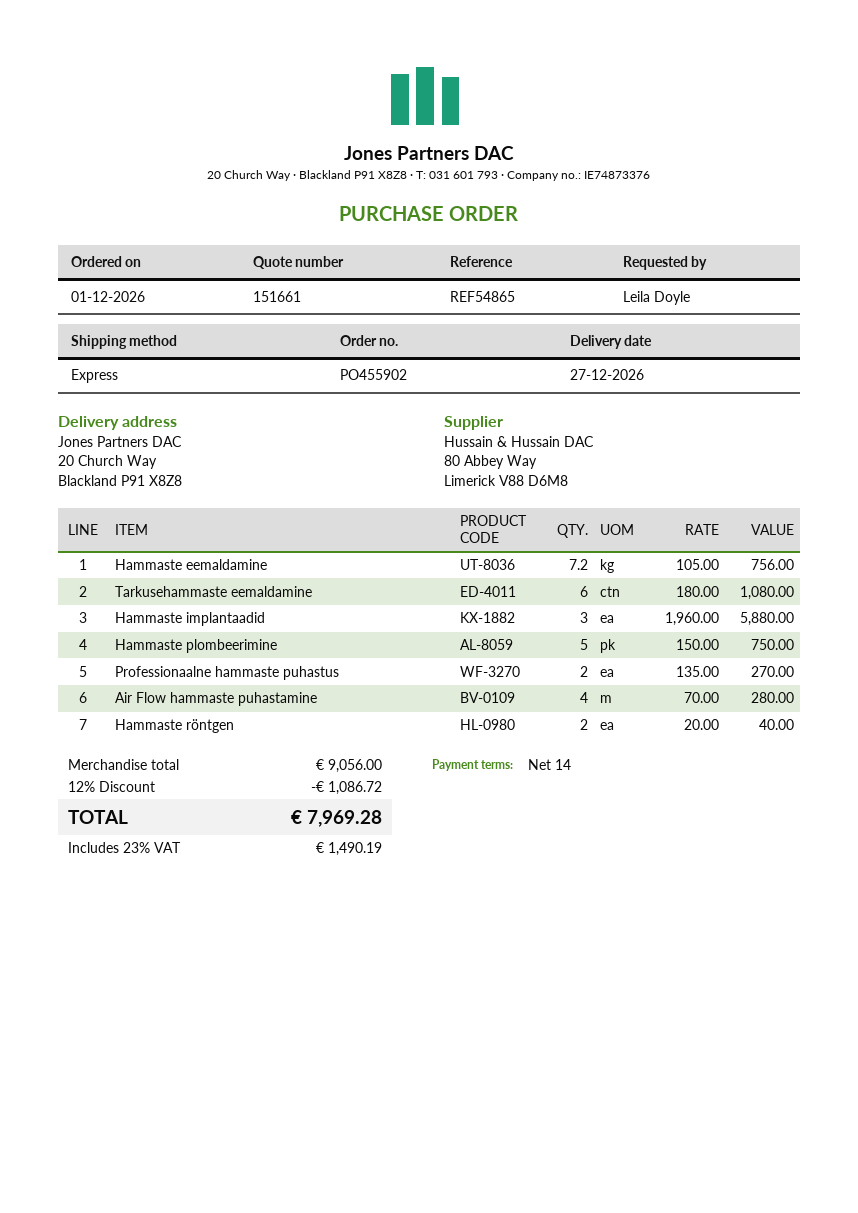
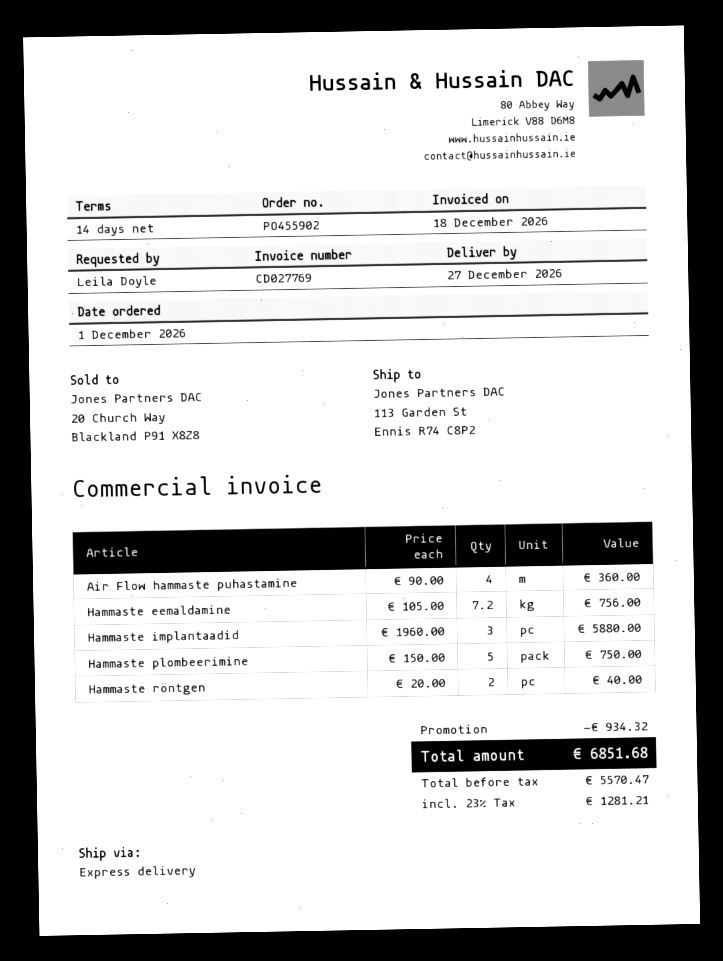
ship to: 20 Church Way, Blackland P91 X8Z8 -> 113 Garden St, Ennis R74 C8P2
Tarkusehammaste eemaldamine: 6 x 180.00 = 1080.00 -> none
Professionaalne hammaste puhastus: 2 x 135.00 = 270.00 -> none
Air Flow hammaste puhastamine: 4 x 70.00 = 280.00 -> 4 x 90.00 = 360.00
discount: 1086.72 -> 934.32
tax: 23% = 1490.19 -> 23% = 1281.21
total: 7969.28 -> 6851.68

